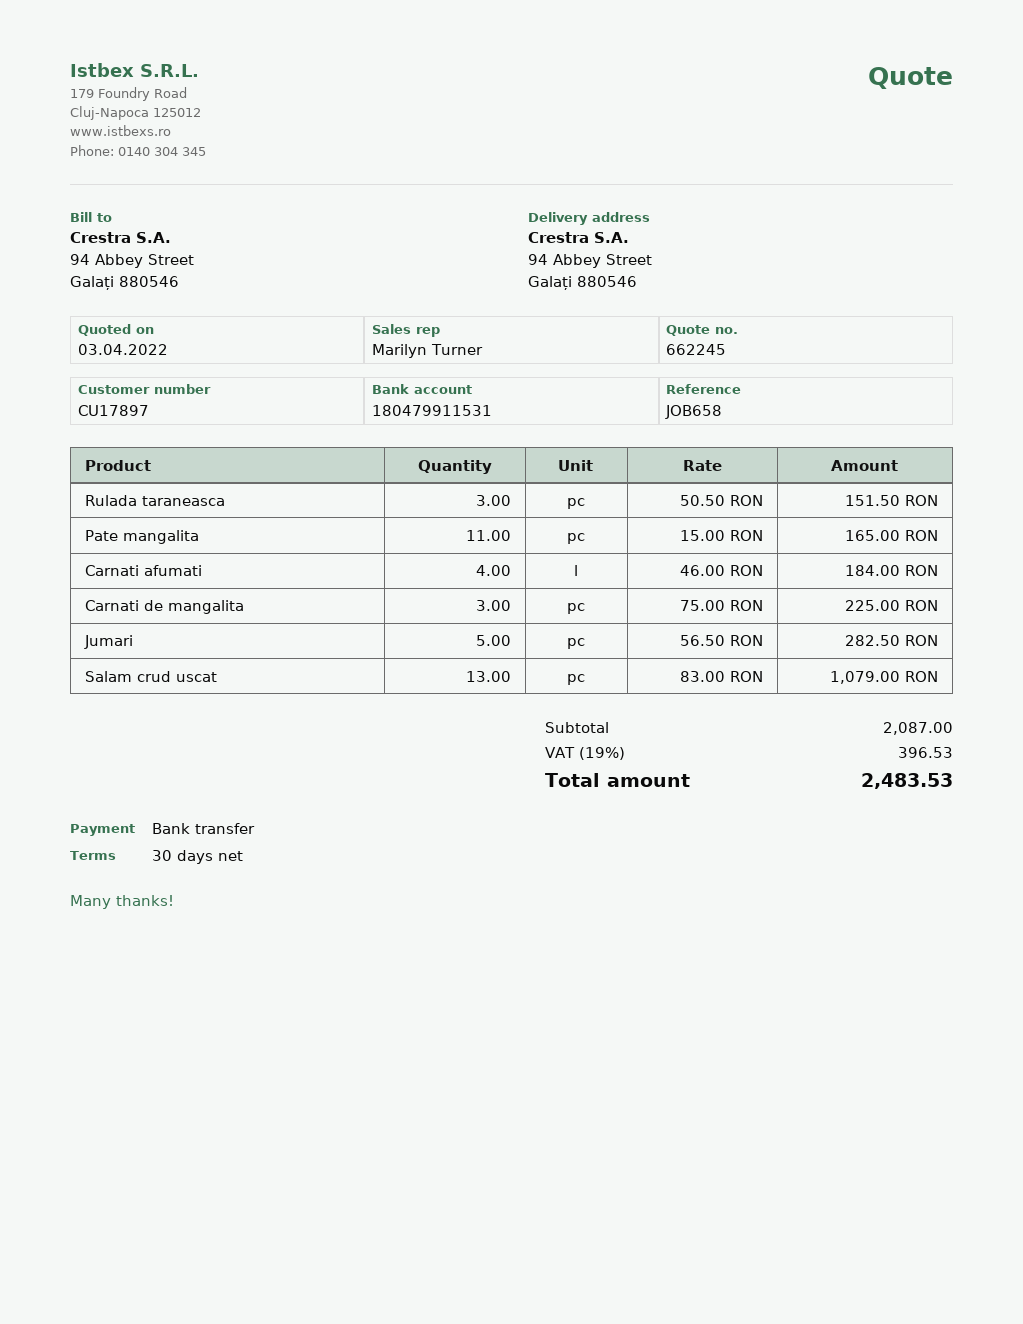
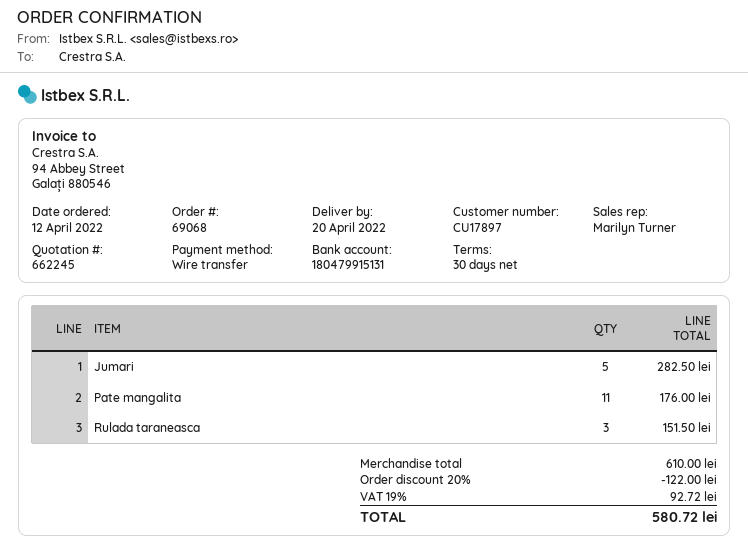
bank account: 180479911531 -> 180479915131
Pate mangalita: 11 for 165.00 -> 11 for 176.00
Carnati afumati: 4 for 184.00 -> none
Carnati de mangalita: 3 for 225.00 -> none
Salam crud uscat: 13 for 1079.00 -> none
subtotal: 2087.00 -> 610.00
discount: none -> 20% = 122.00
tax: 19% = 396.53 -> 19% = 92.72
total: 2483.53 -> 580.72

